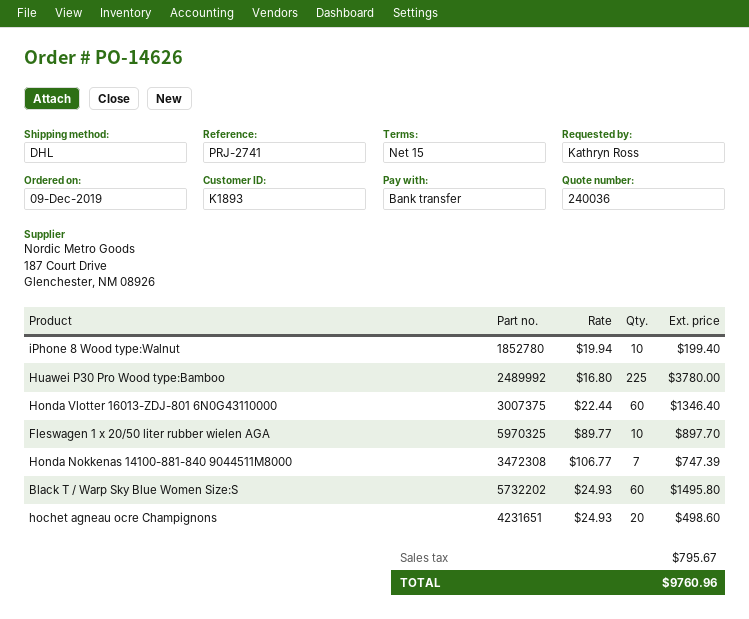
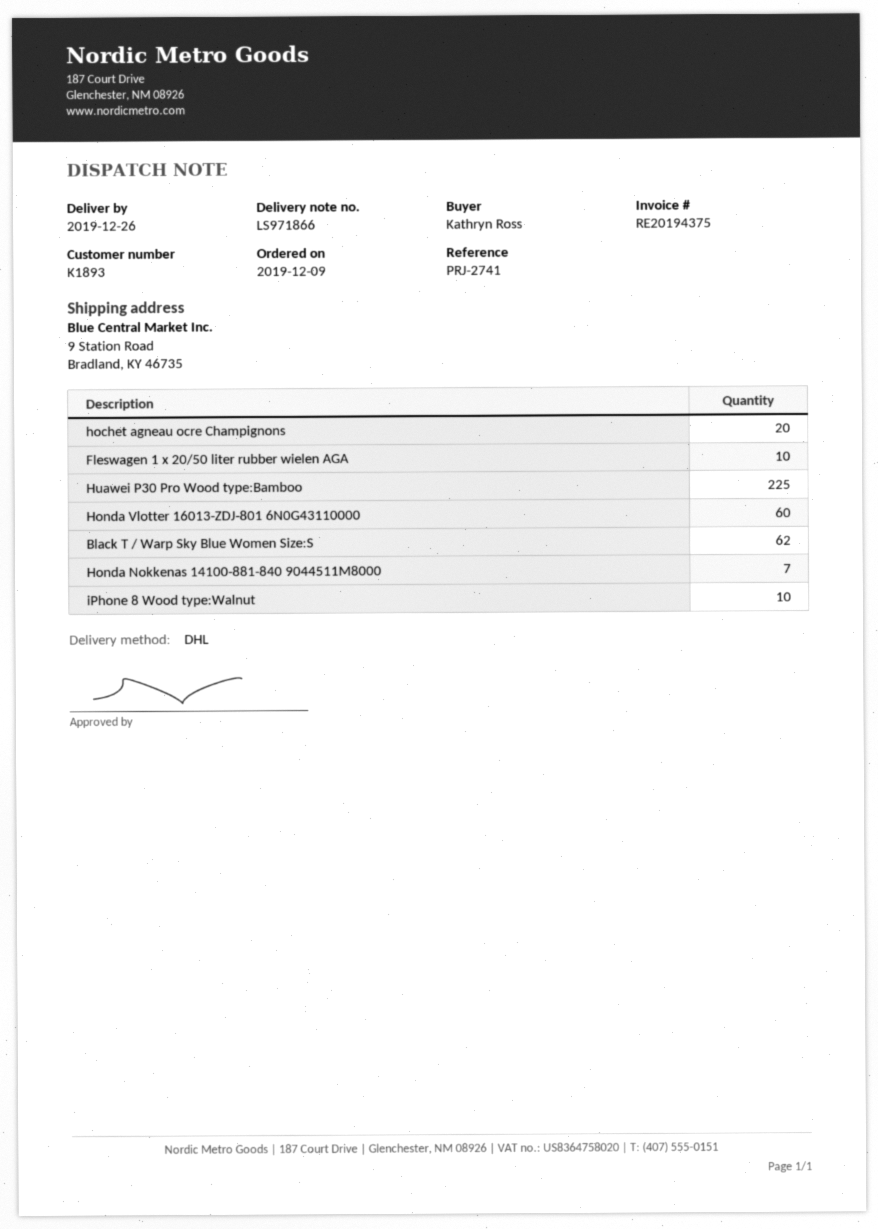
Black T / Warp Sky Blue Women Size:S: 60 -> 62

